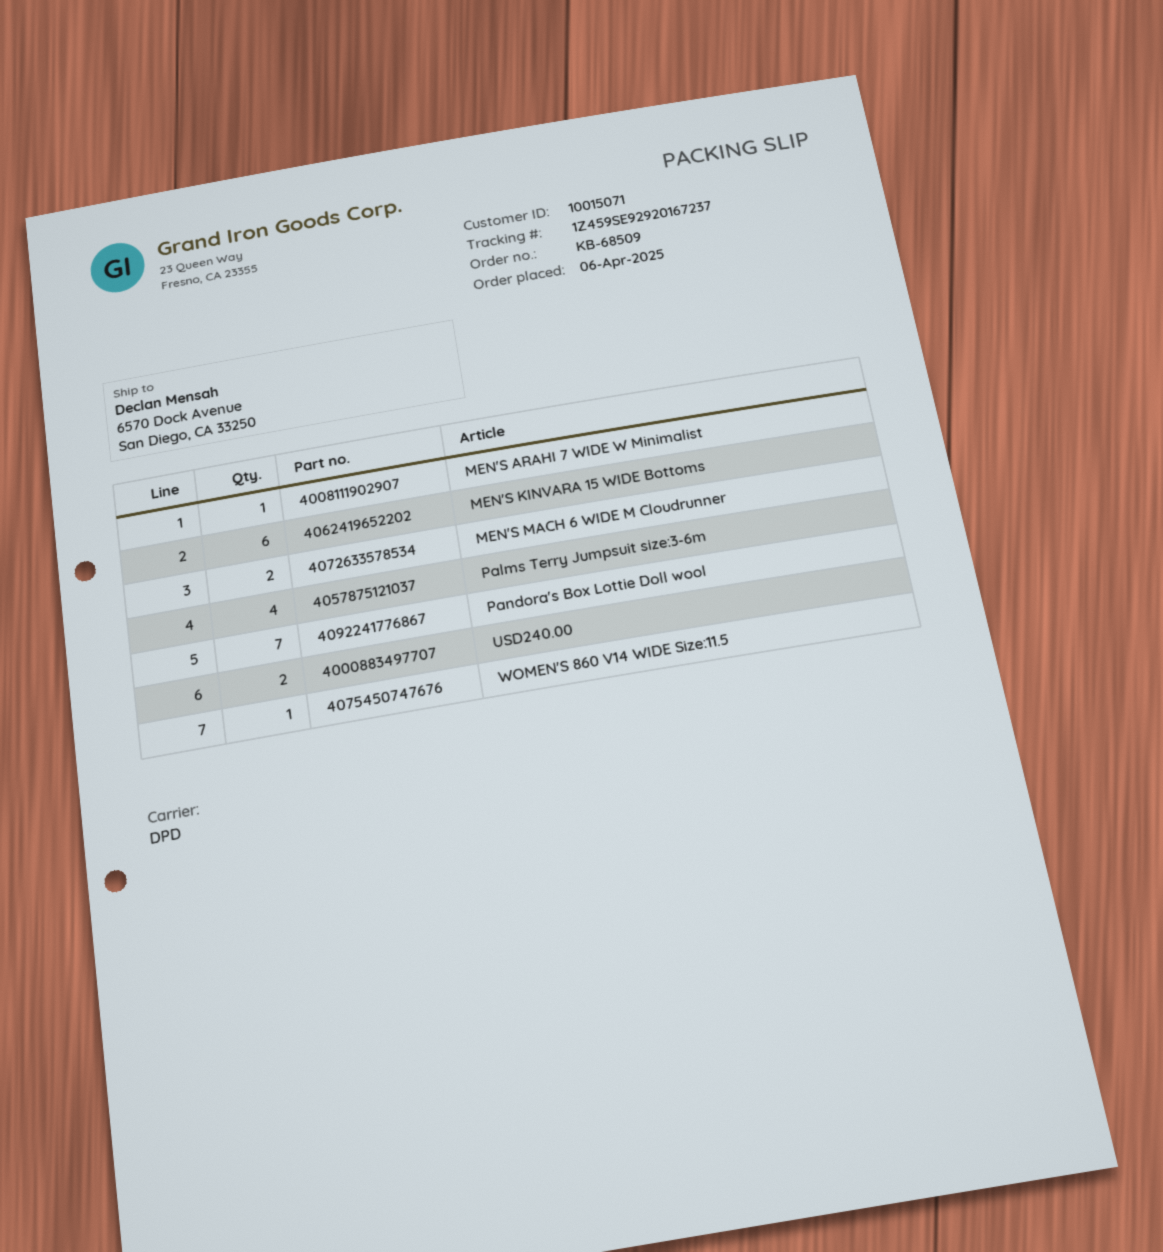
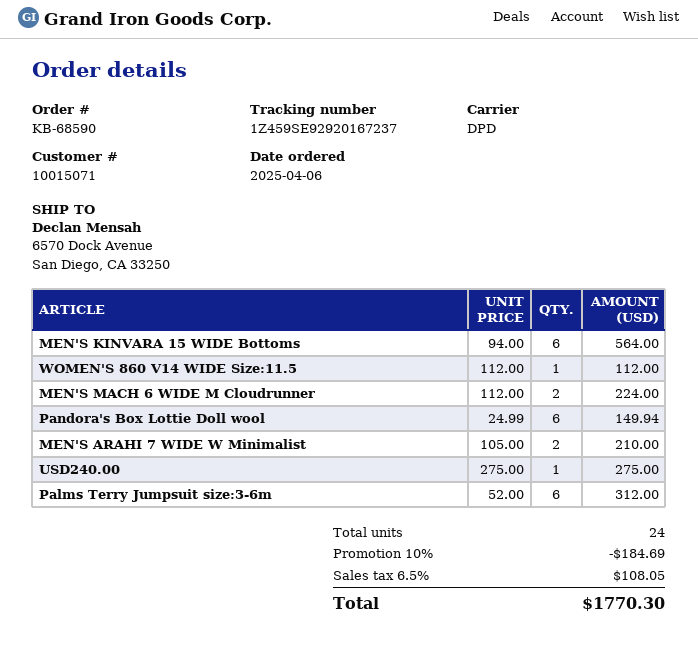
order number: KB-68509 -> KB-68590
MEN'S ARAHI 7 WIDE W Minimalist: 1 -> 2
Palms Terry Jumpsuit size:3-6m: 4 -> 6
Pandora's Box Lottie Doll wool: 7 -> 6
USD240.00: 2 -> 1

